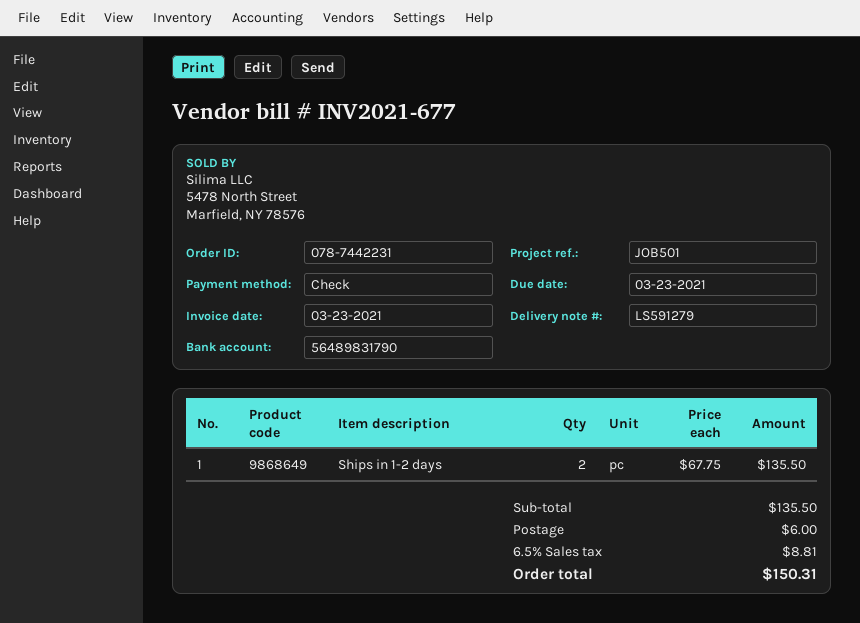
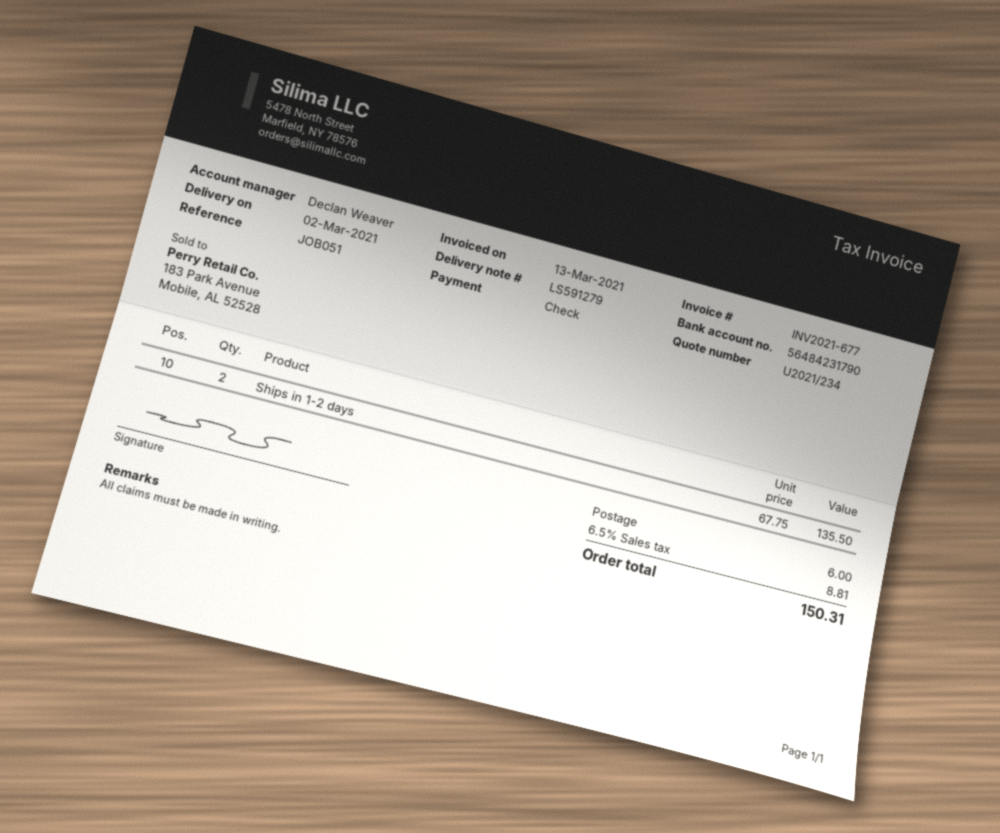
invoice date: 2021-03-23 -> 2021-03-13
reference: JOB501 -> JOB051
bank account: 56489831790 -> 56484231790

